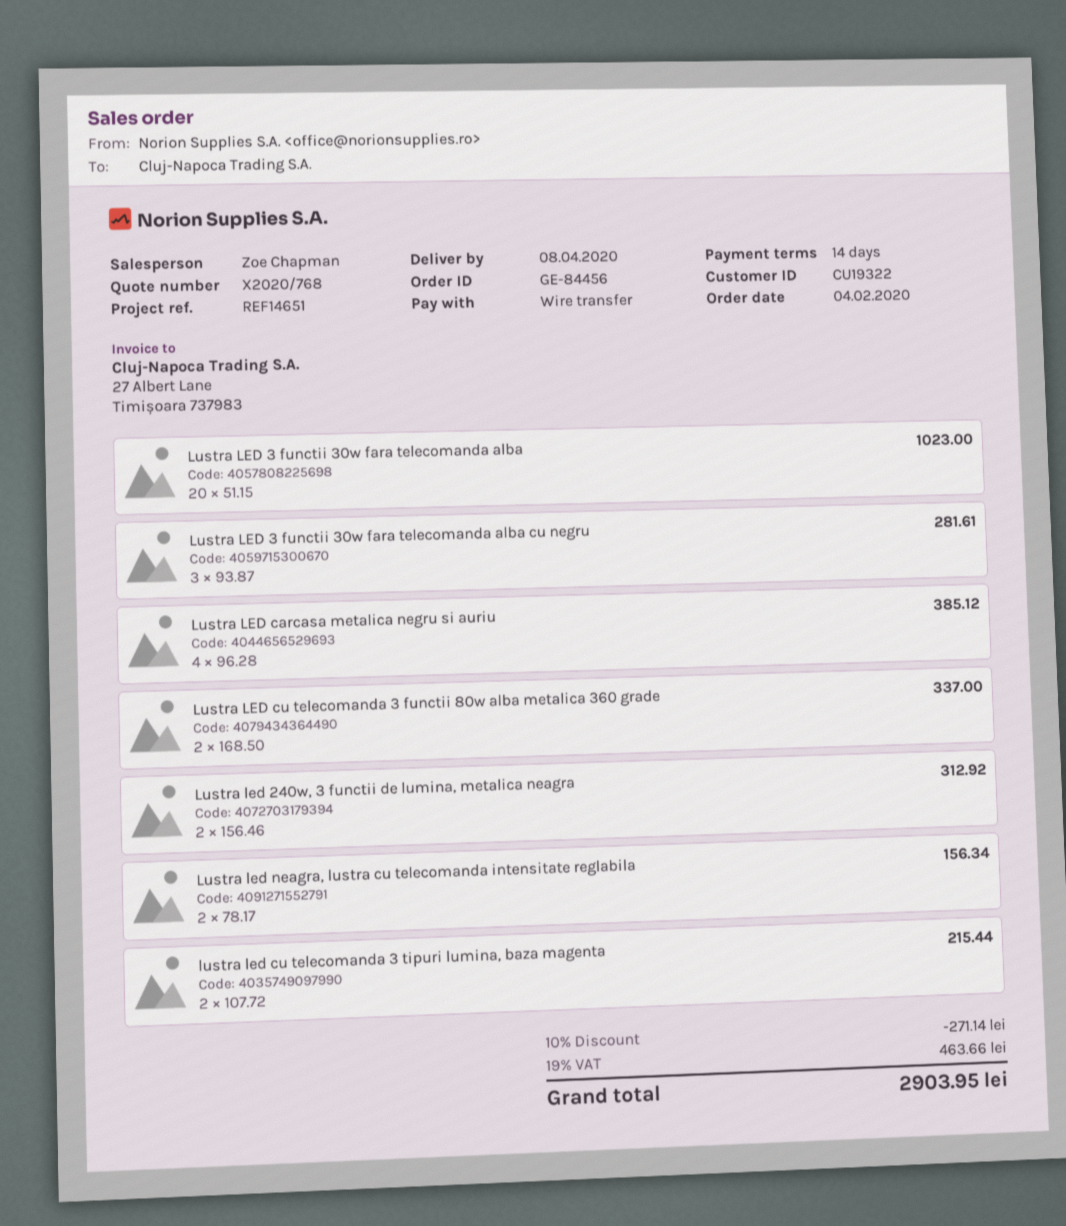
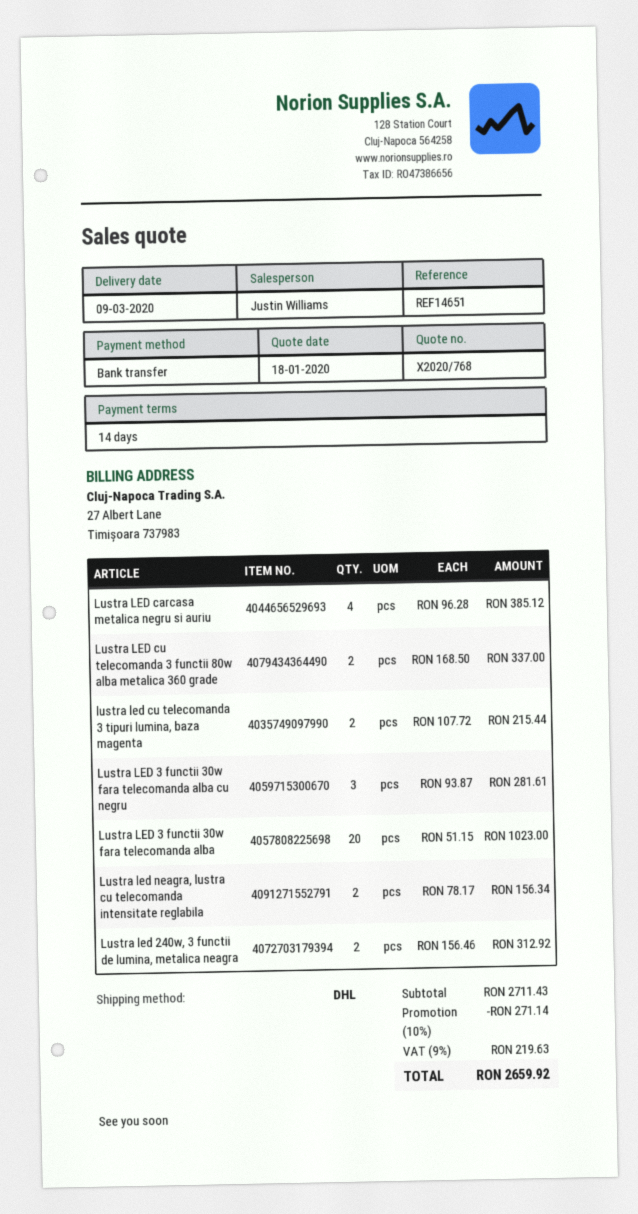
delivery date: 2020-04-08 -> 2020-03-09
sales rep: Zoe Chapman -> Justin Williams
tax: 19% = 463.66 -> 9% = 219.63
total: 2903.95 -> 2659.92

